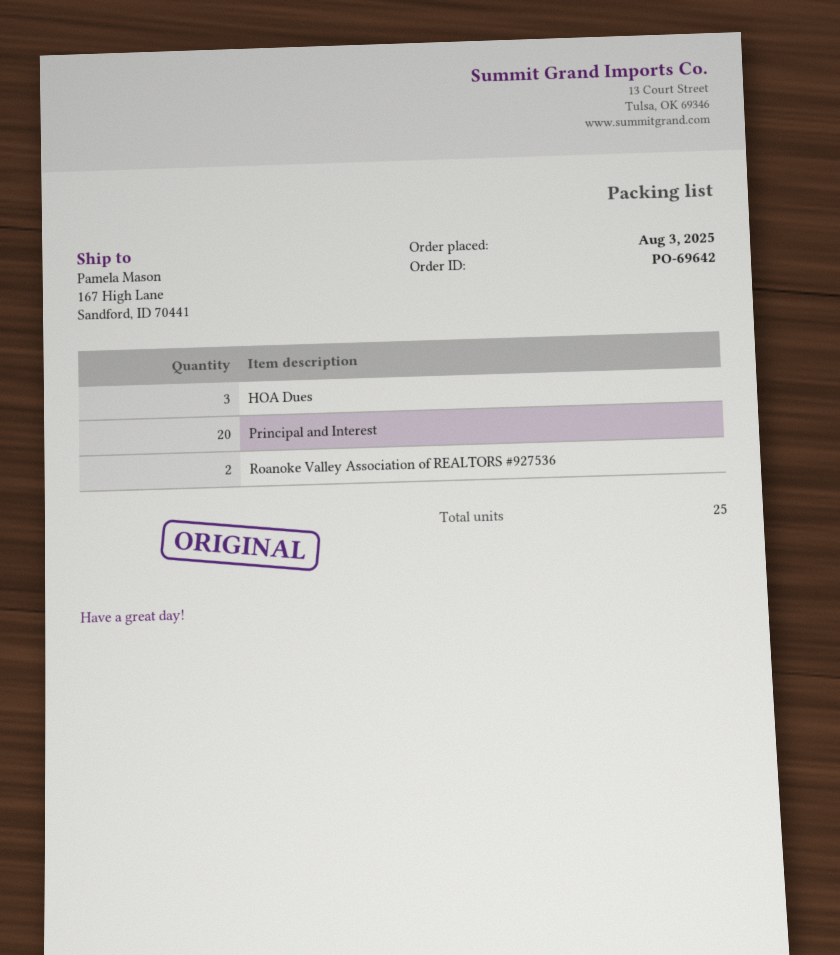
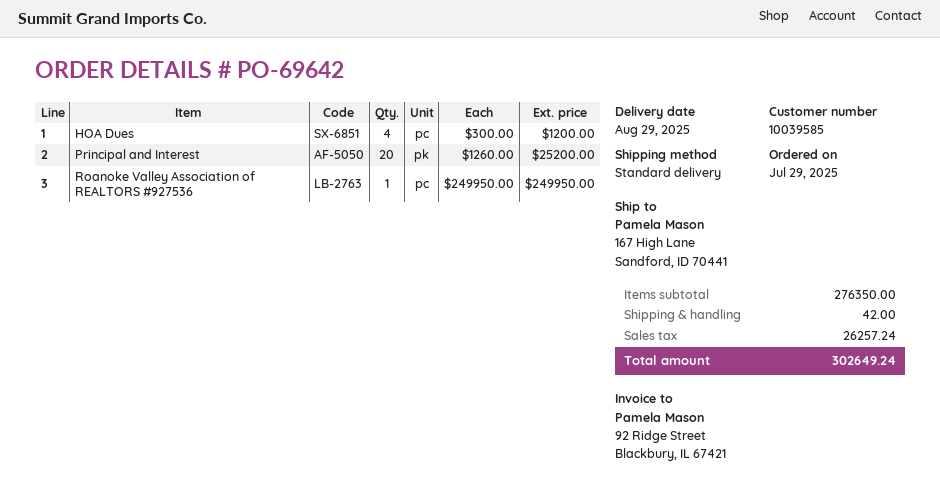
order date: 2025-08-03 -> 2025-07-29
HOA Dues: 3 -> 4
Roanoke Valley Association of REALTORS #927536: 2 -> 1

